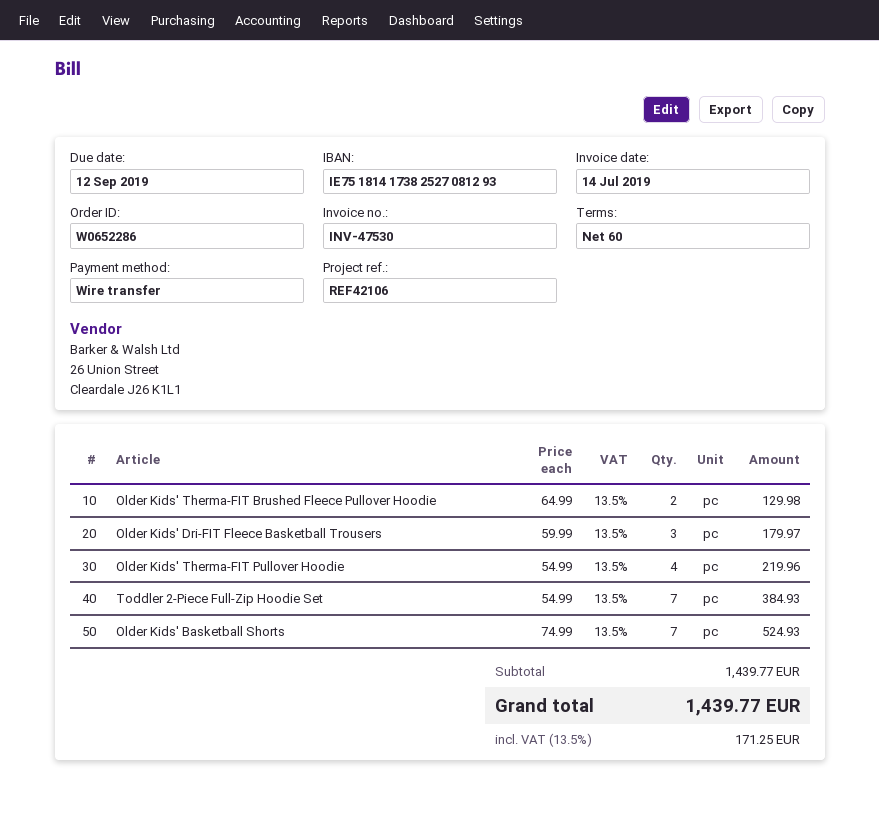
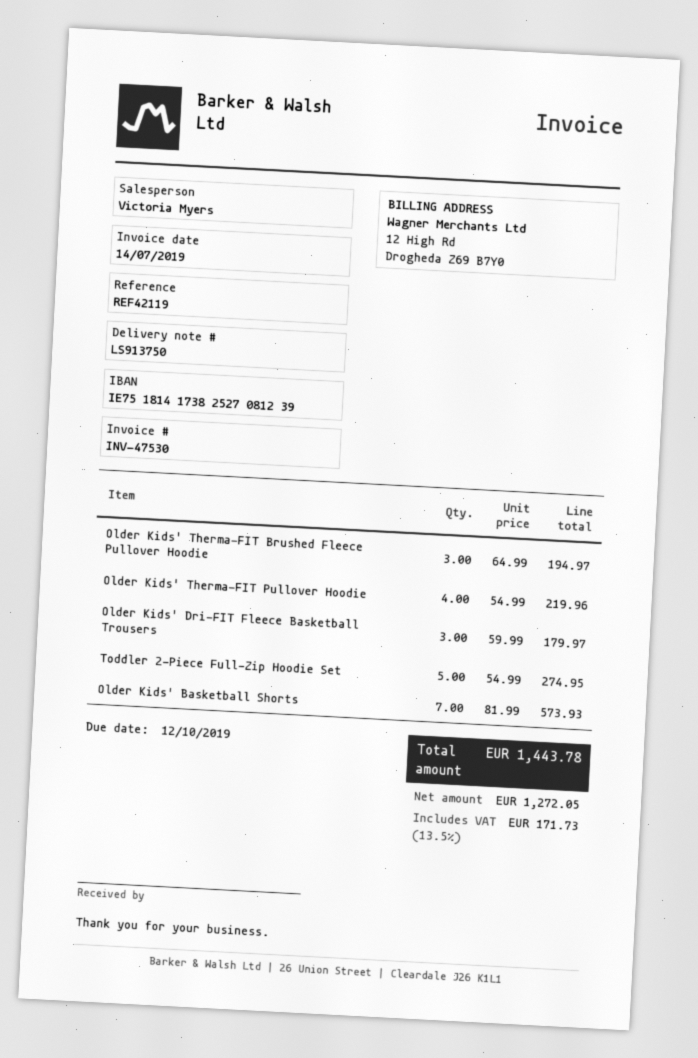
due date: 2019-09-12 -> 2019-10-12
reference: REF42106 -> REF42119
bank account: IE75181417382527081293 -> IE75181417382527081239
Older Kids' Therma-FIT Brushed Fleece Pullover Hoodie: 2 x 64.99 = 129.98 -> 3 x 64.99 = 194.97
Toddler 2-Piece Full-Zip Hoodie Set: 7 x 54.99 = 384.93 -> 5 x 54.99 = 274.95
Older Kids' Basketball Shorts: 7 x 74.99 = 524.93 -> 7 x 81.99 = 573.93
tax: 13.5% = 171.25 -> 13.5% = 171.73
total: 1439.77 -> 1443.78

